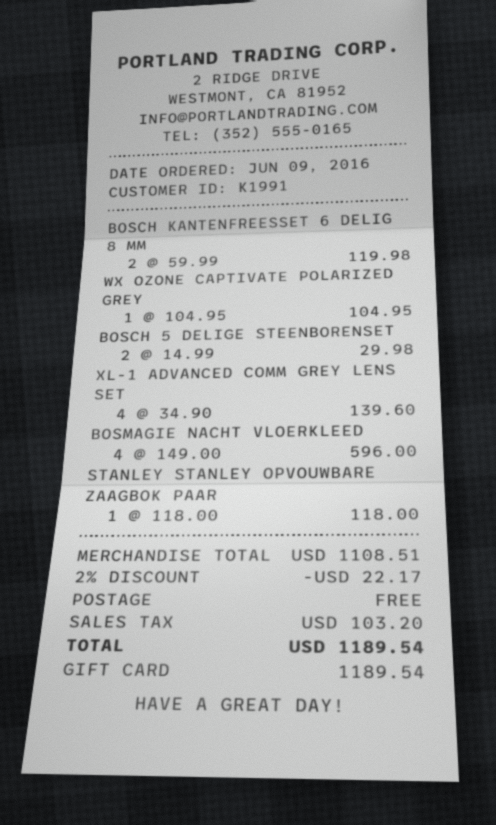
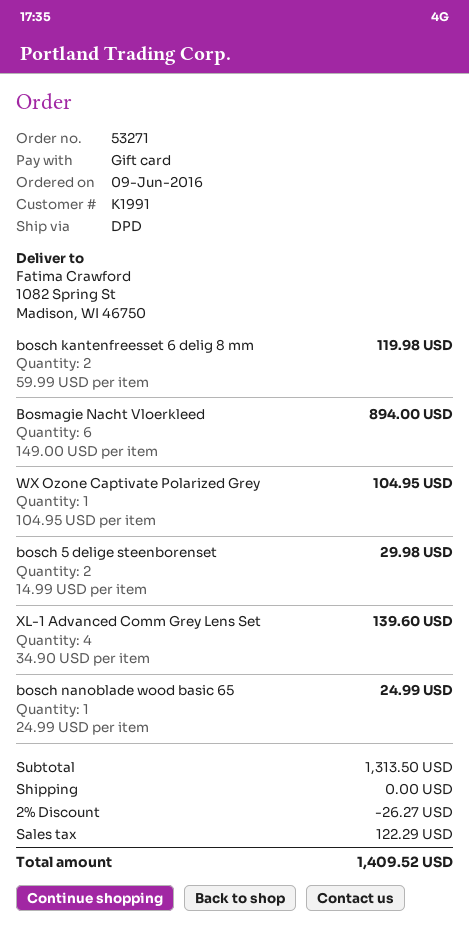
BOSMAGIE NACHT VLOERKLEED: 4 x 149.00 = 596.00 -> 6 x 149.00 = 894.00
STANLEY STANLEY OPVOUWBARE ZAAGBOK PAAR: 1 x 118.00 = 118.00 -> none
bosch nanoblade wood basic 65: none -> 1 x 24.99 = 24.99
subtotal: 1108.51 -> 1313.50
discount: 2% = 22.17 -> 2% = 26.27
tax: 103.20 -> 122.29
total: 1189.54 -> 1409.52

